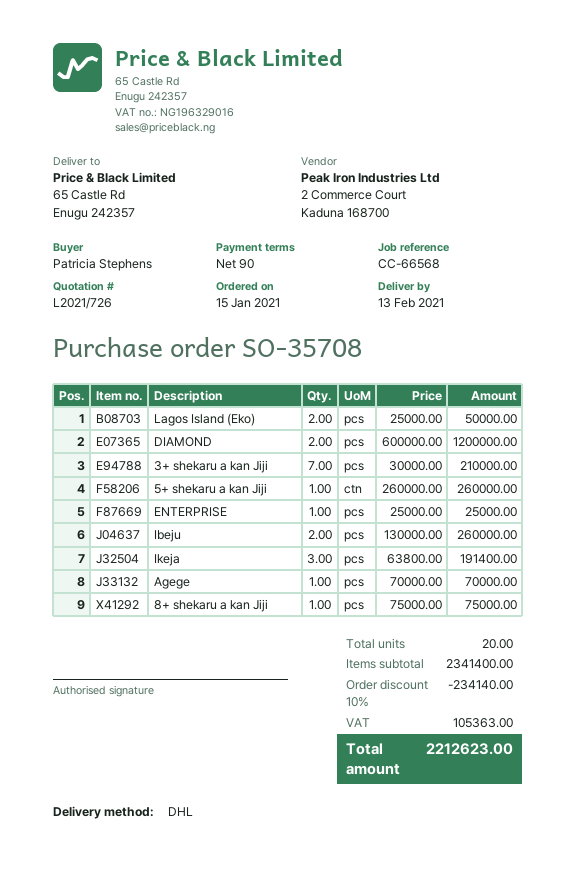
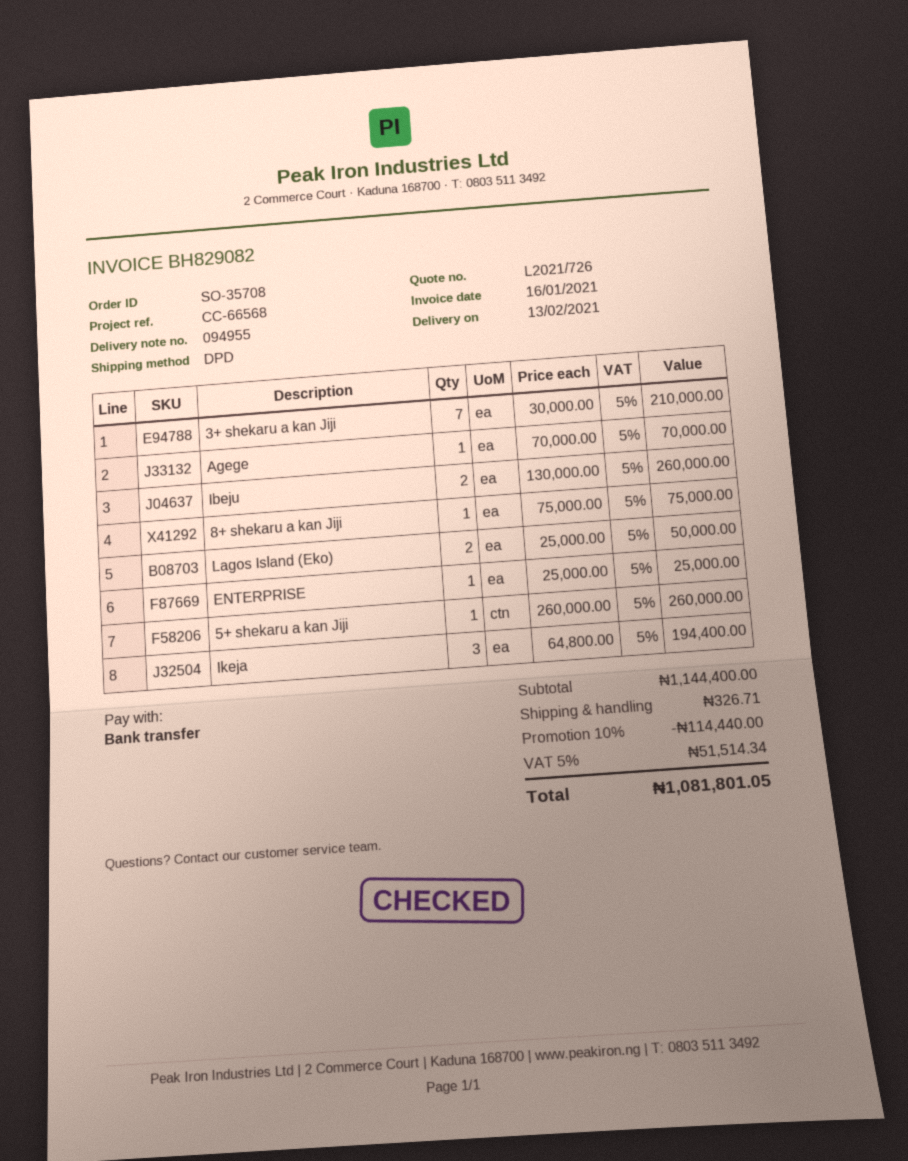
shipping method: DHL -> DPD
DIAMOND: 2 x 600000.00 = 1200000.00 -> none
Ikeja: 3 x 63800.00 = 191400.00 -> 3 x 64800.00 = 194400.00
subtotal: 2341400.00 -> 1144400.00
discount: 10% = 234140.00 -> 10% = 114440.00
shipping: none -> 326.71
tax: 105363.00 -> 51514.34
total: 2212623.00 -> 1081801.05

